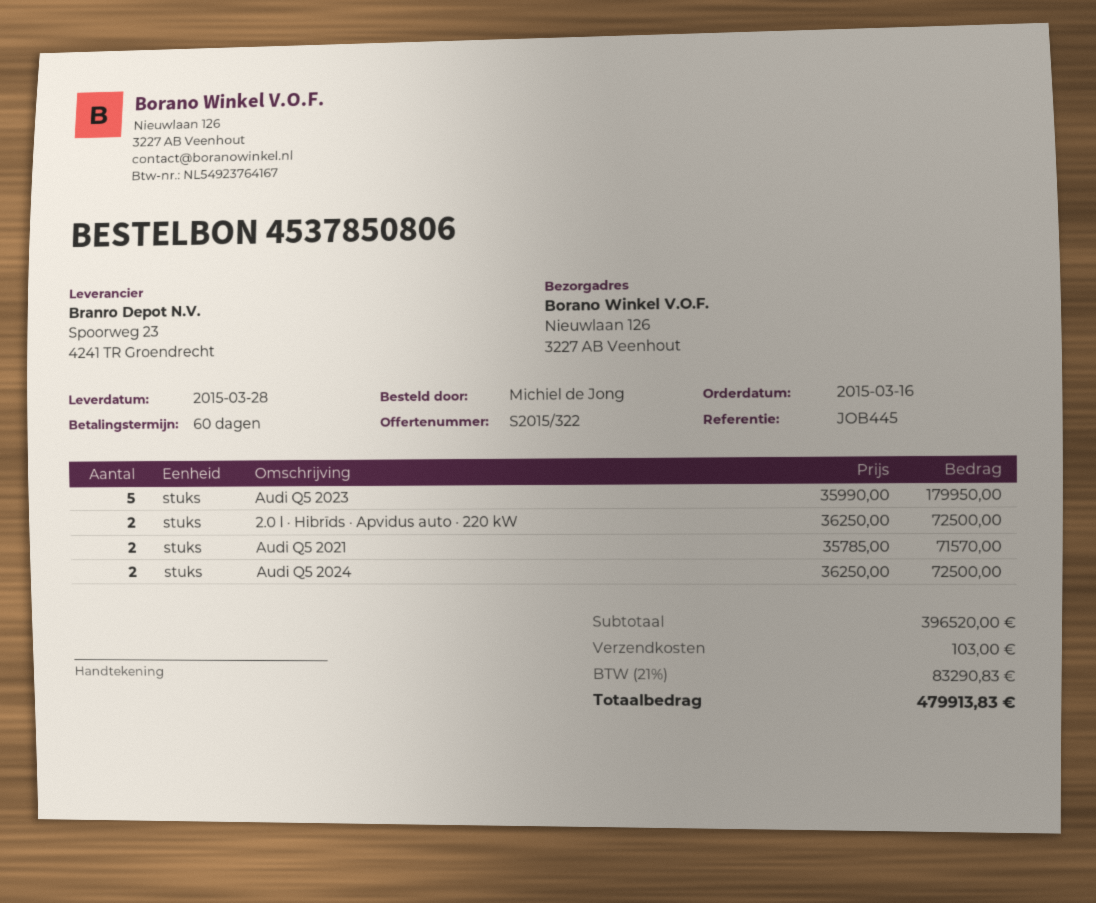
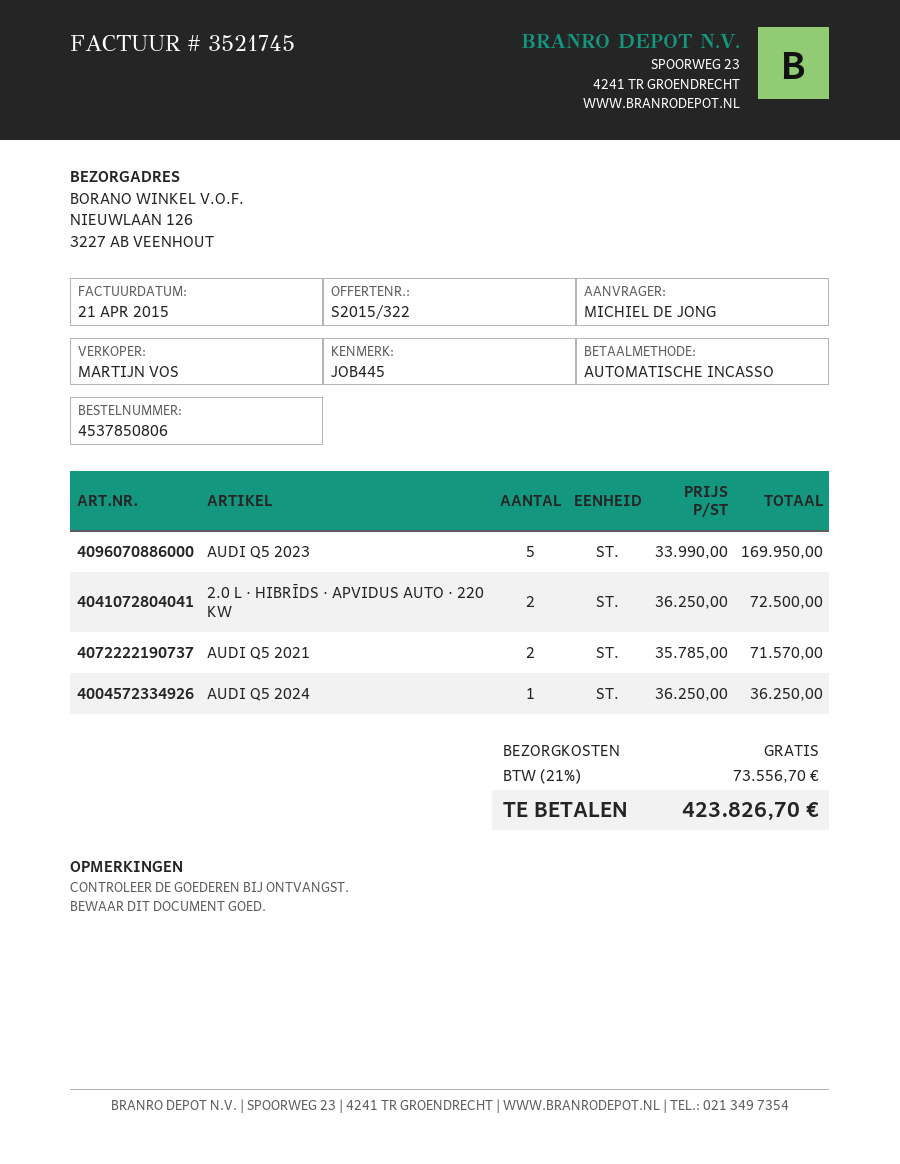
Audi Q5 2023: 5 x 35990.00 = 179950.00 -> 5 x 33990.00 = 169950.00
Audi Q5 2024: 2 x 36250.00 = 72500.00 -> 1 x 36250.00 = 36250.00
shipping: 103.00 -> 0.00
tax: 21% = 83290.83 -> 21% = 73556.70
total: 479913.83 -> 423826.70

